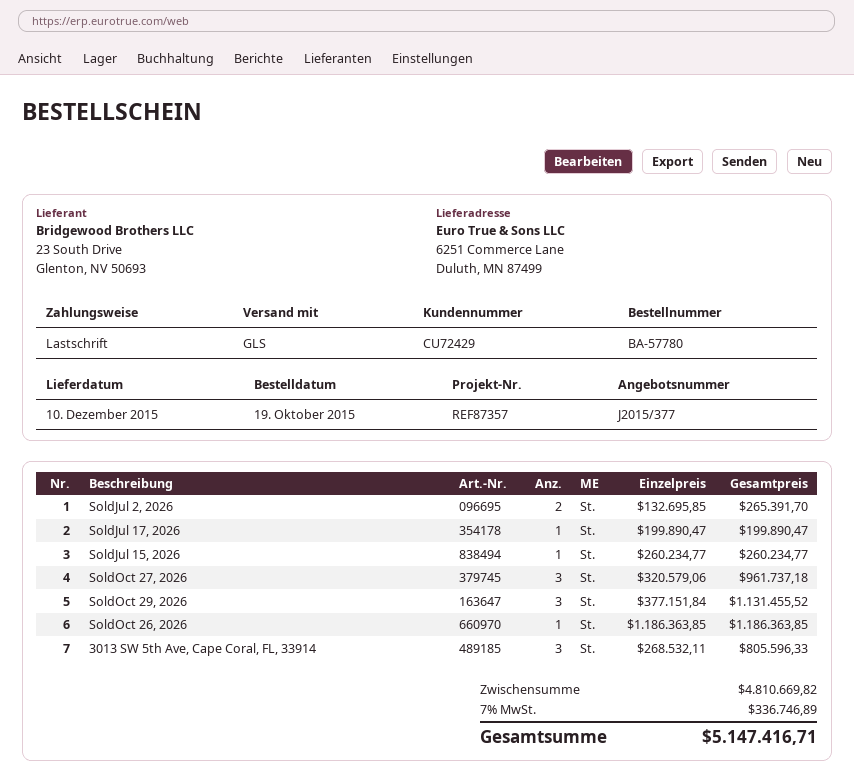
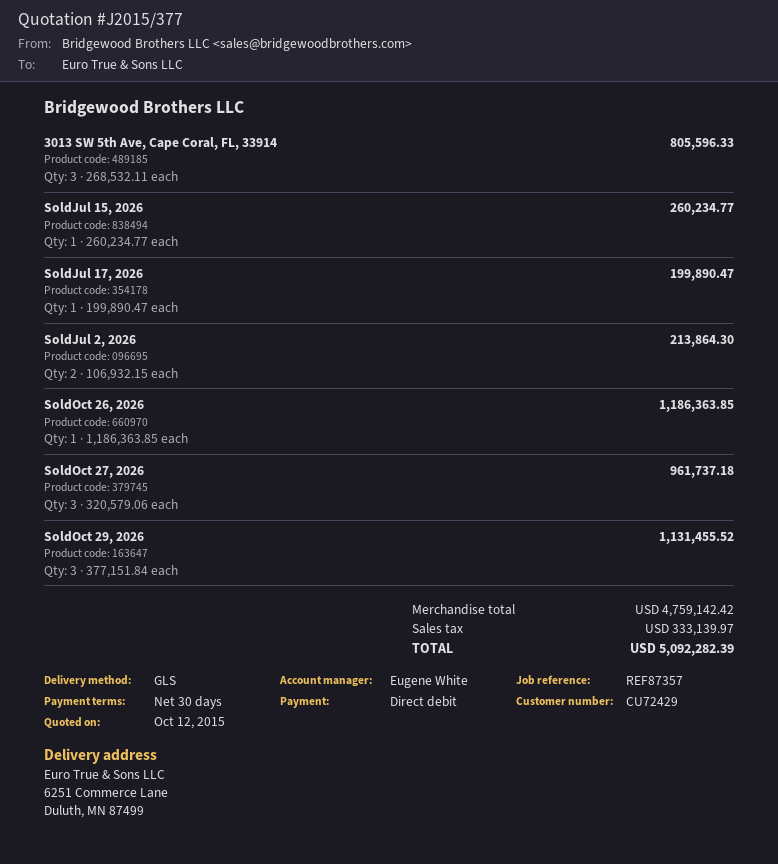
SoldJul 2, 2026: 2 x 132695.85 = 265391.70 -> 2 x 106932.15 = 213864.30
subtotal: 4810669.82 -> 4759142.42
tax: 336746.89 -> 333139.97
total: 5147416.71 -> 5092282.39

